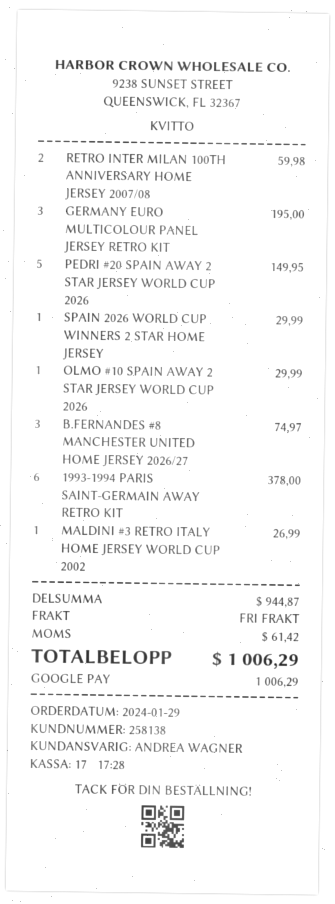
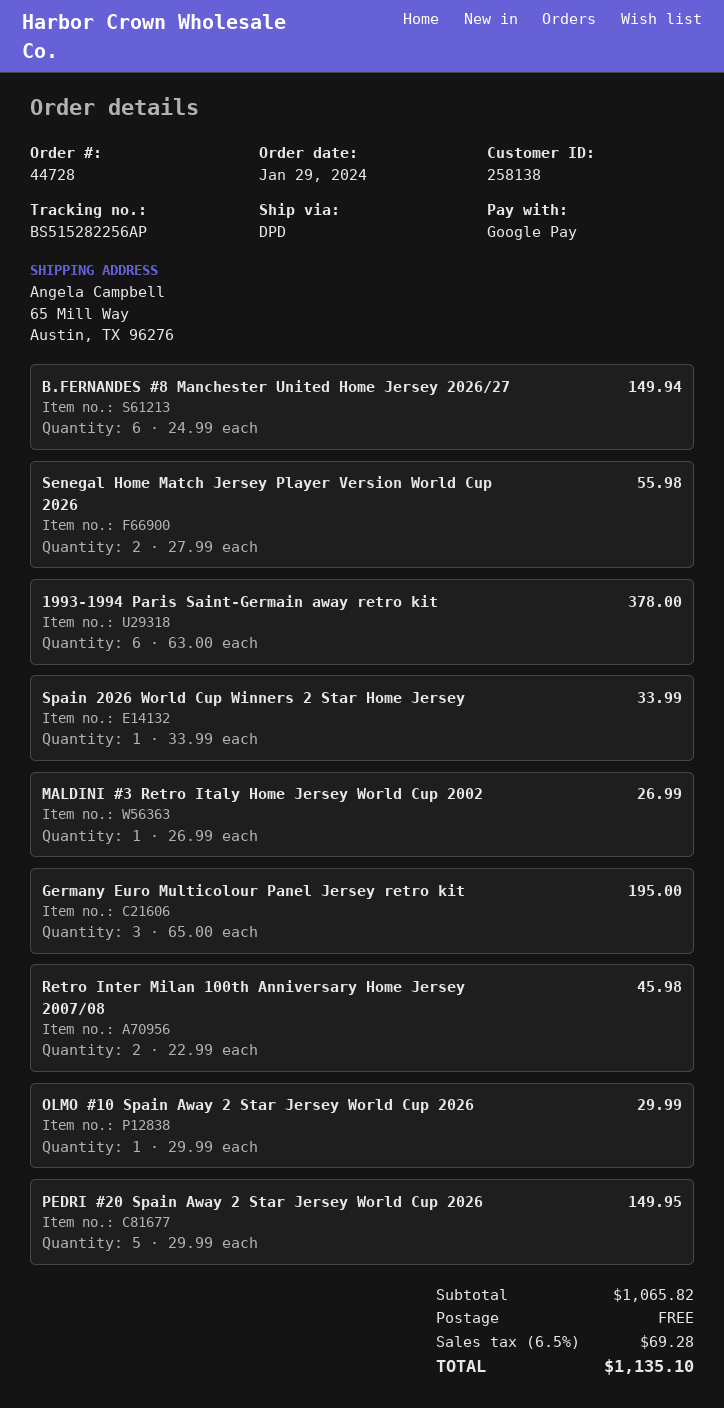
RETRO INTER MILAN 100TH ANNIVERSARY HOME JERSEY 2007/08: 2 for 59.98 -> 2 for 45.98
SPAIN 2026 WORLD CUP WINNERS 2 STAR HOME JERSEY: 1 for 29.99 -> 1 for 33.99
B.FERNANDES #8 MANCHESTER UNITED HOME JERSEY 2026/27: 3 for 74.97 -> 6 for 149.94
Senegal Home Match Jersey Player Version World Cup 2026: none -> 2 for 55.98
subtotal: 944.87 -> 1065.82
tax: 61.42 -> 69.28
total: 1006.29 -> 1135.10

